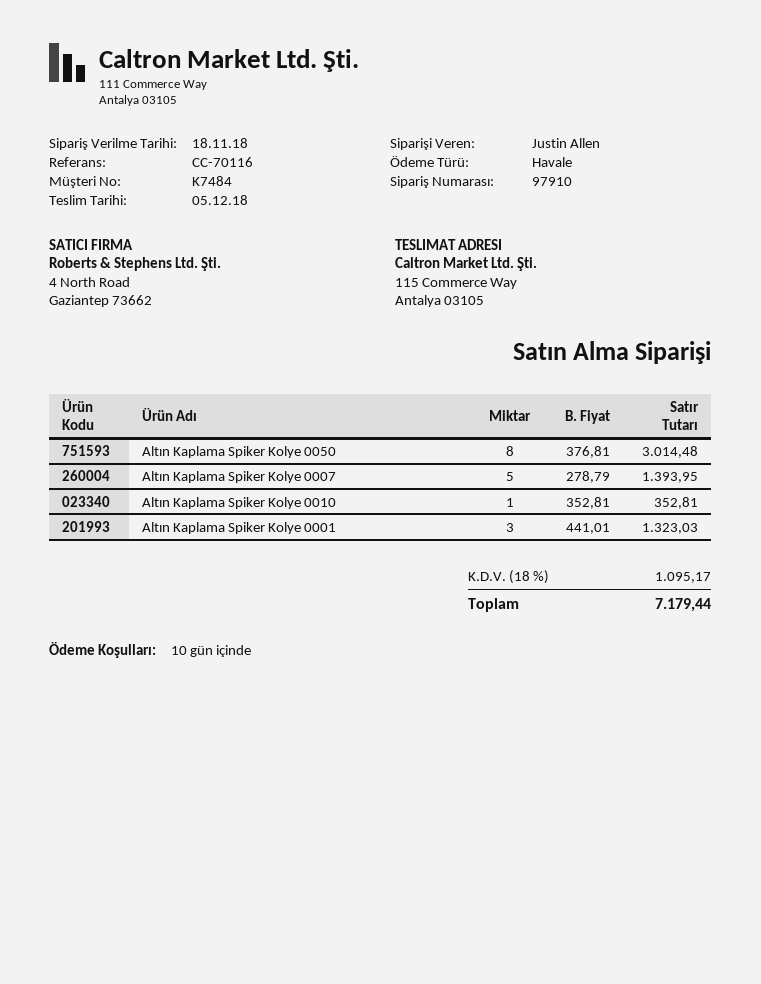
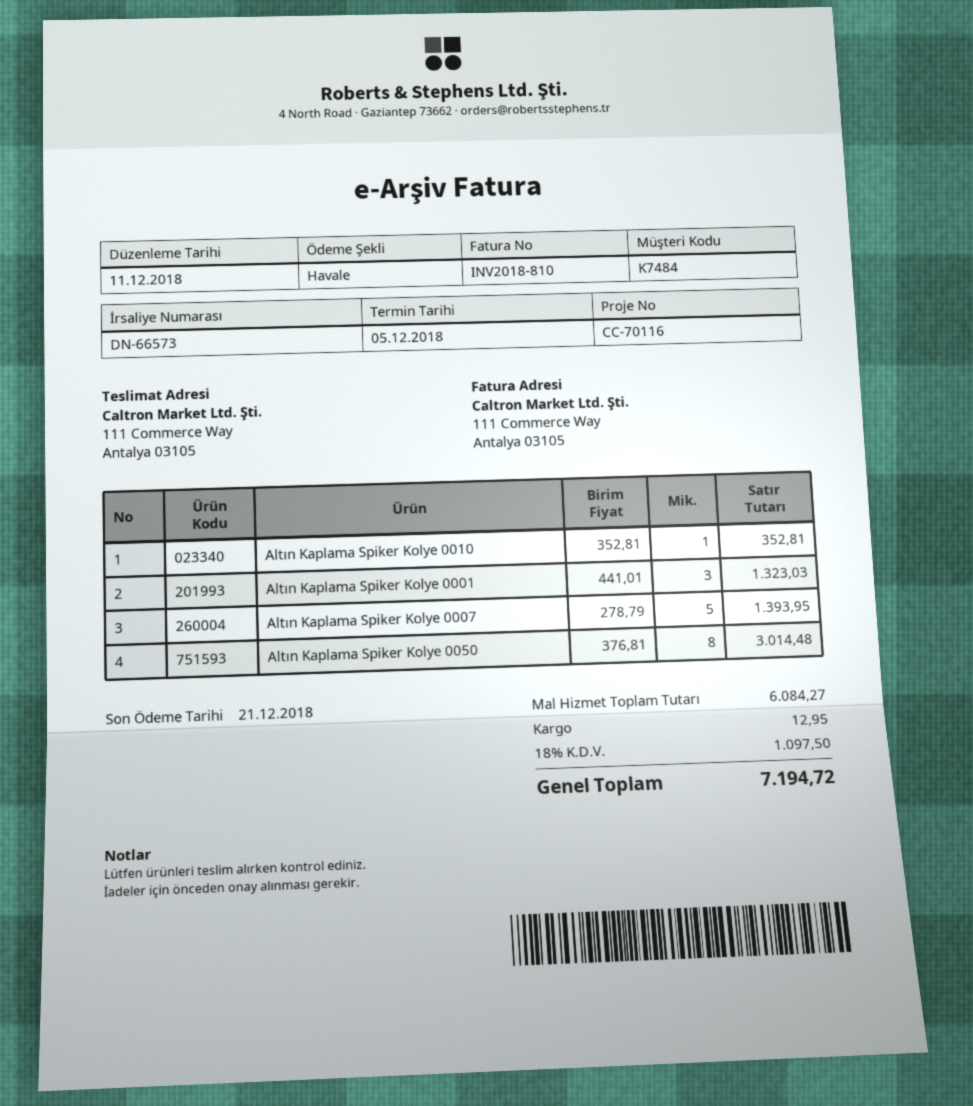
ship to: 115 Commerce Way, Antalya 03105 -> 111 Commerce Way, Antalya 03105
shipping: none -> 12.95
tax: 18% = 1095.17 -> 18% = 1097.50
total: 7179.44 -> 7194.72

